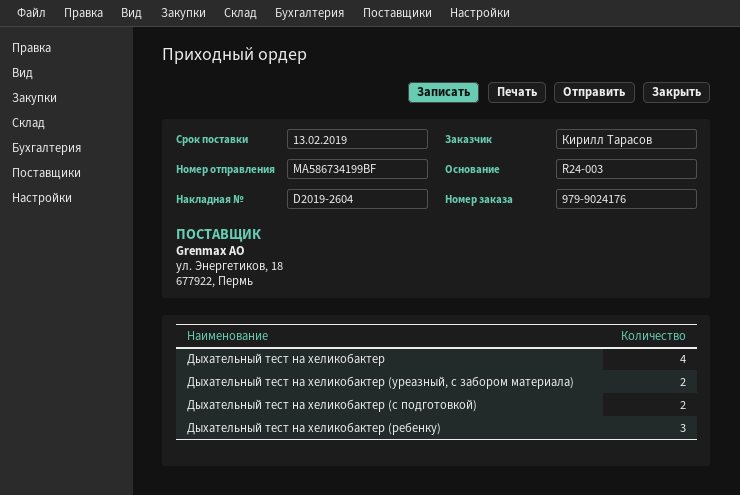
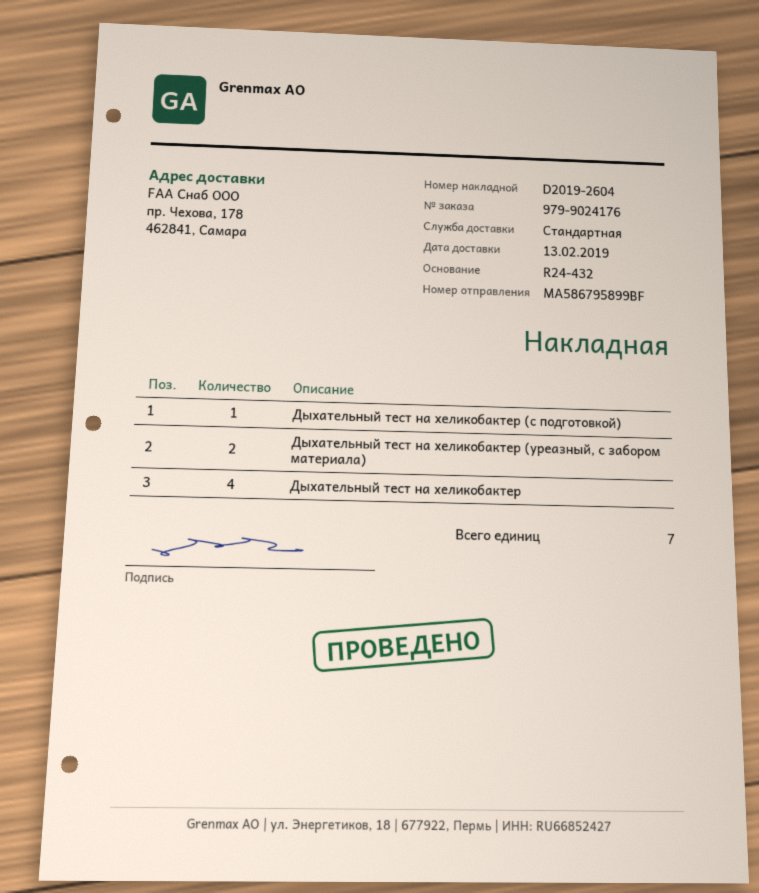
reference: R24-003 -> R24-432
tracking number: MA586734199BF -> MA586795899BF
Дыхательный тест на хеликобактер (с подготовкой): 2 -> 1
Дыхательный тест на хеликобактер (ребенку): 3 -> none

